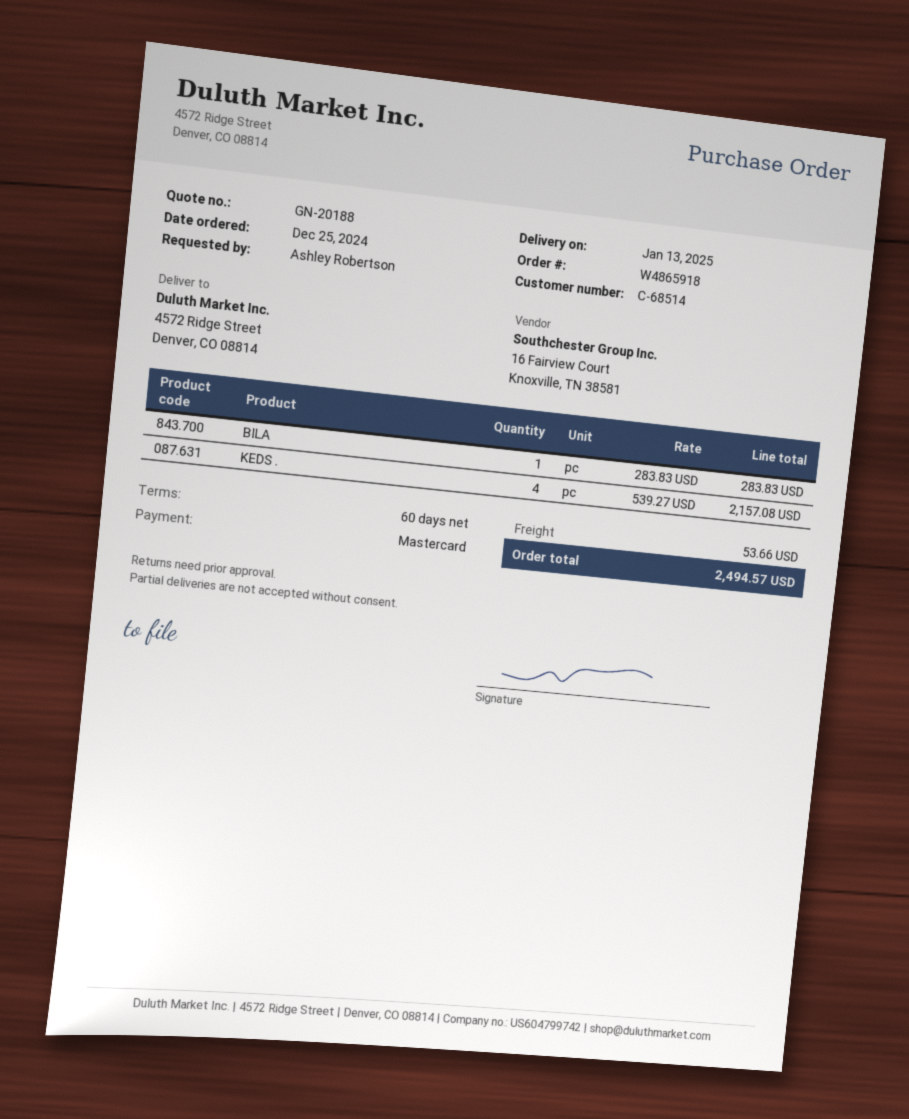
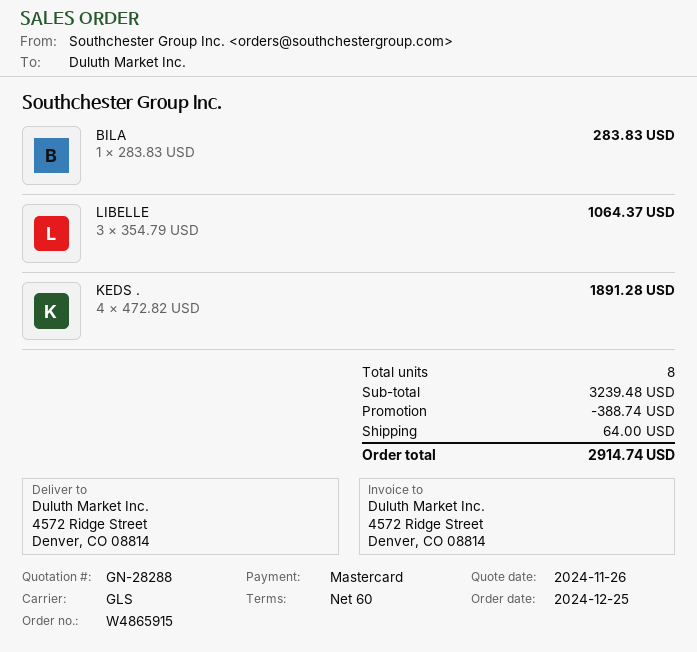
quote number: GN-20188 -> GN-28288
order number: W4865918 -> W4865915
KEDS .: 4 x 539.27 = 2157.08 -> 4 x 472.82 = 1891.28
LIBELLE: none -> 3 x 354.79 = 1064.37
discount: none -> 388.74
shipping: 53.66 -> 64.00
total: 2494.57 -> 2914.74

